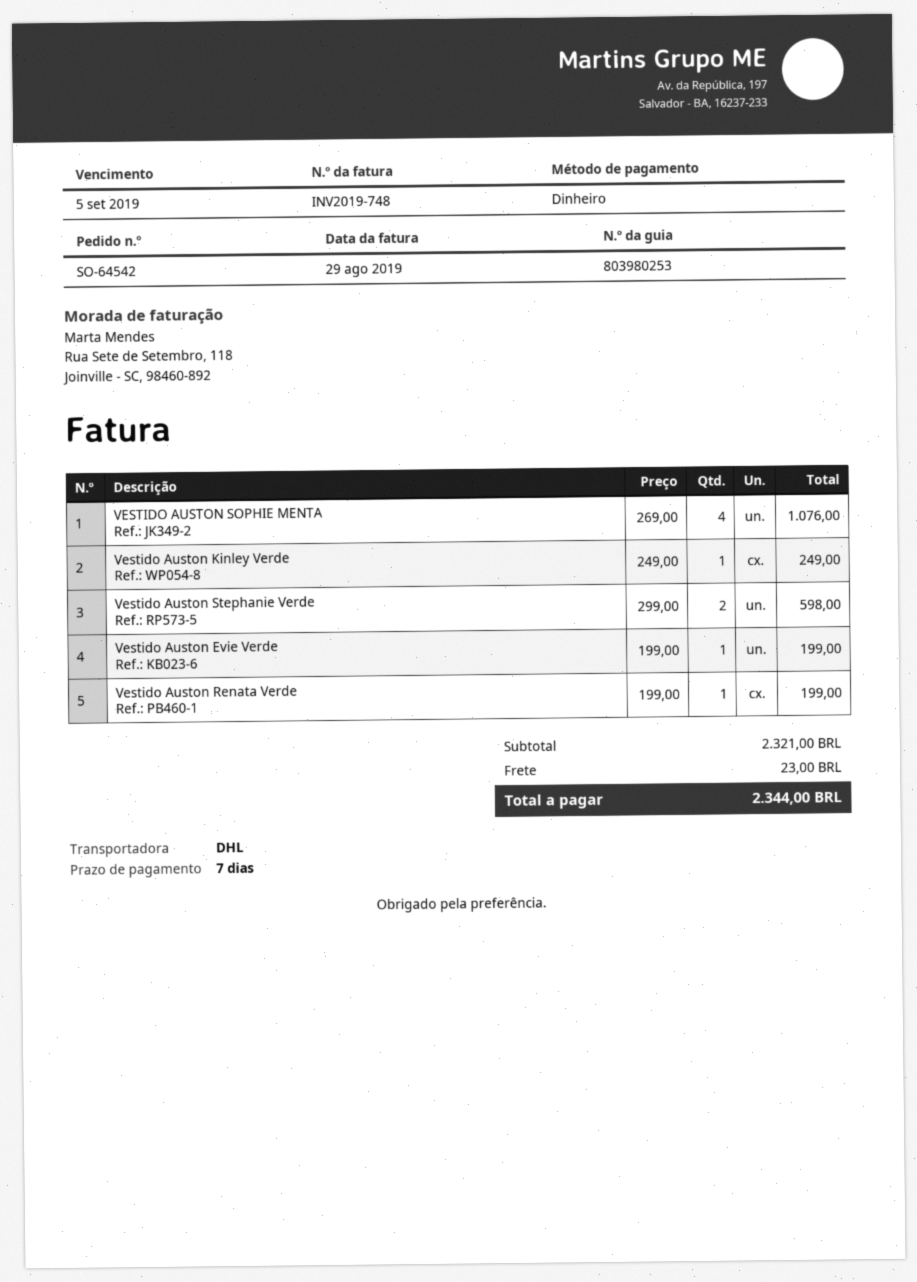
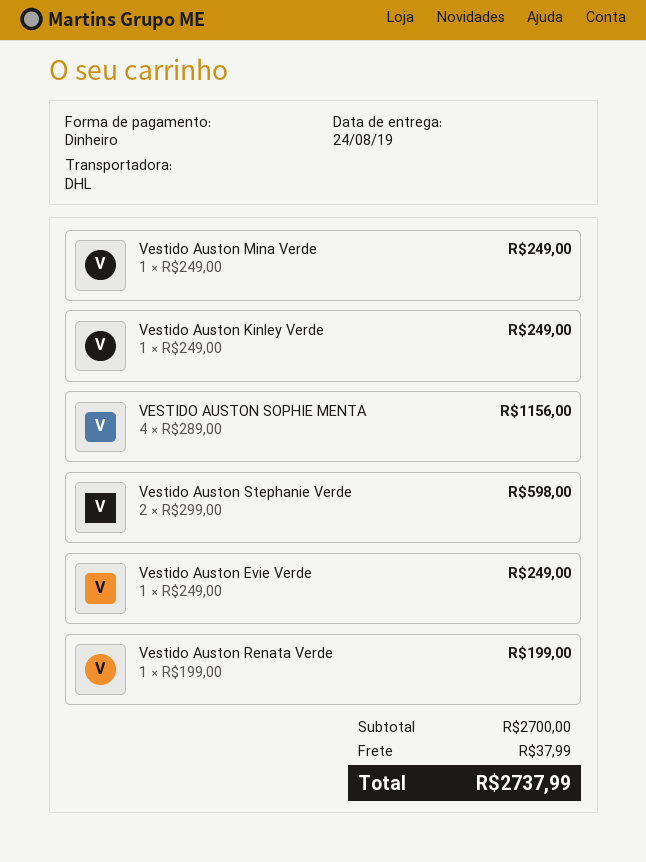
VESTIDO AUSTON SOPHIE MENTA: 4 x 269.00 = 1076.00 -> 4 x 289.00 = 1156.00
Vestido Auston Evie Verde: 1 x 199.00 = 199.00 -> 1 x 249.00 = 249.00
Vestido Auston Mina Verde: none -> 1 x 249.00 = 249.00
subtotal: 2321.00 -> 2700.00
shipping: 23.00 -> 37.99
total: 2344.00 -> 2737.99

